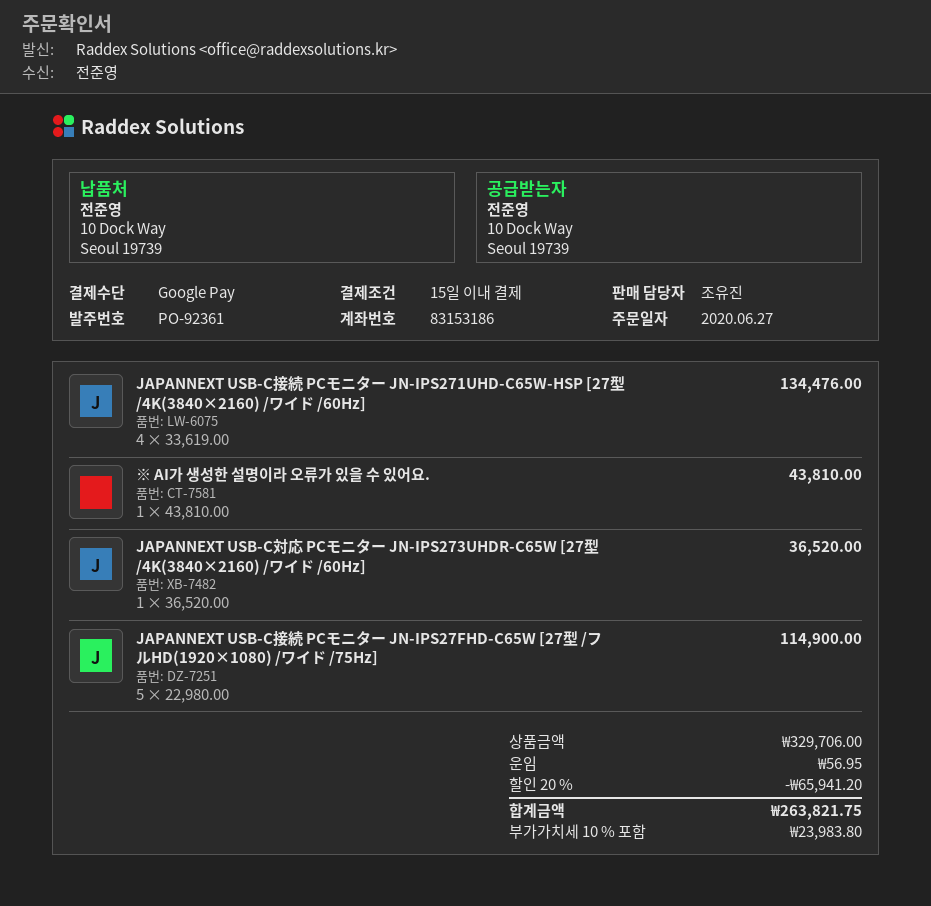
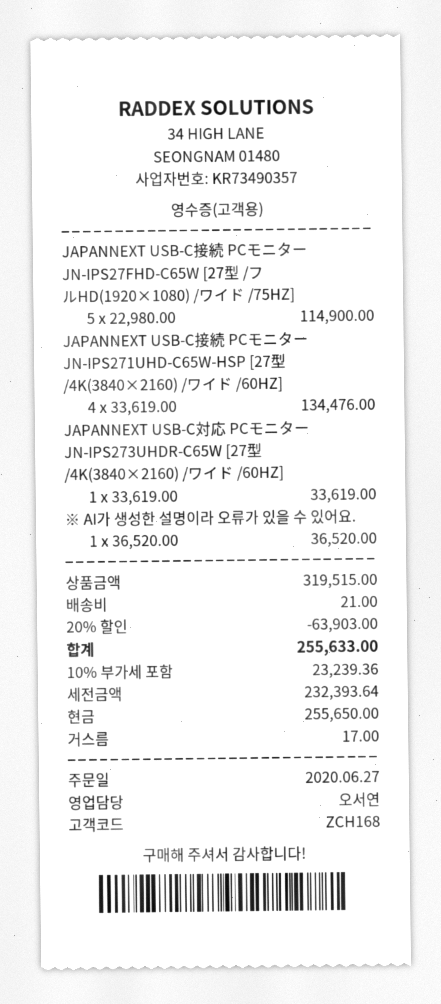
sales rep: 조유진 -> 오서연
payment method: Google Pay -> cash
※ AI가 생성한 설명이라 오류가 있을 수 있어요.: 1 x 43810.00 = 43810.00 -> 1 x 36520.00 = 36520.00
JAPANNEXT USB-C対応 PCモニター JN-IPS273UHDR-C65W [27型 /4K(3840×2160) /ワイド /60Hz]: 1 x 36520.00 = 36520.00 -> 1 x 33619.00 = 33619.00
subtotal: 329706.00 -> 319515.00
discount: 20% = 65941.20 -> 20% = 63903.00
shipping: 56.95 -> 21.00
tax: 10% = 23983.80 -> 10% = 23239.36
total: 263821.75 -> 255633.00

